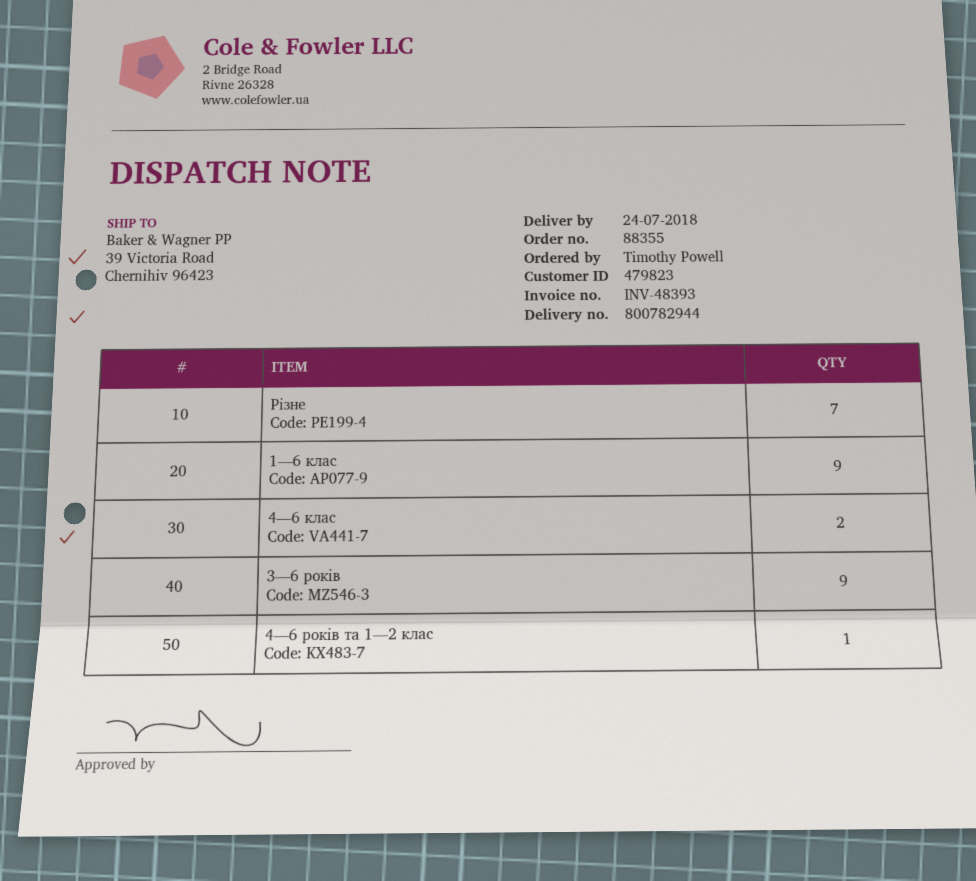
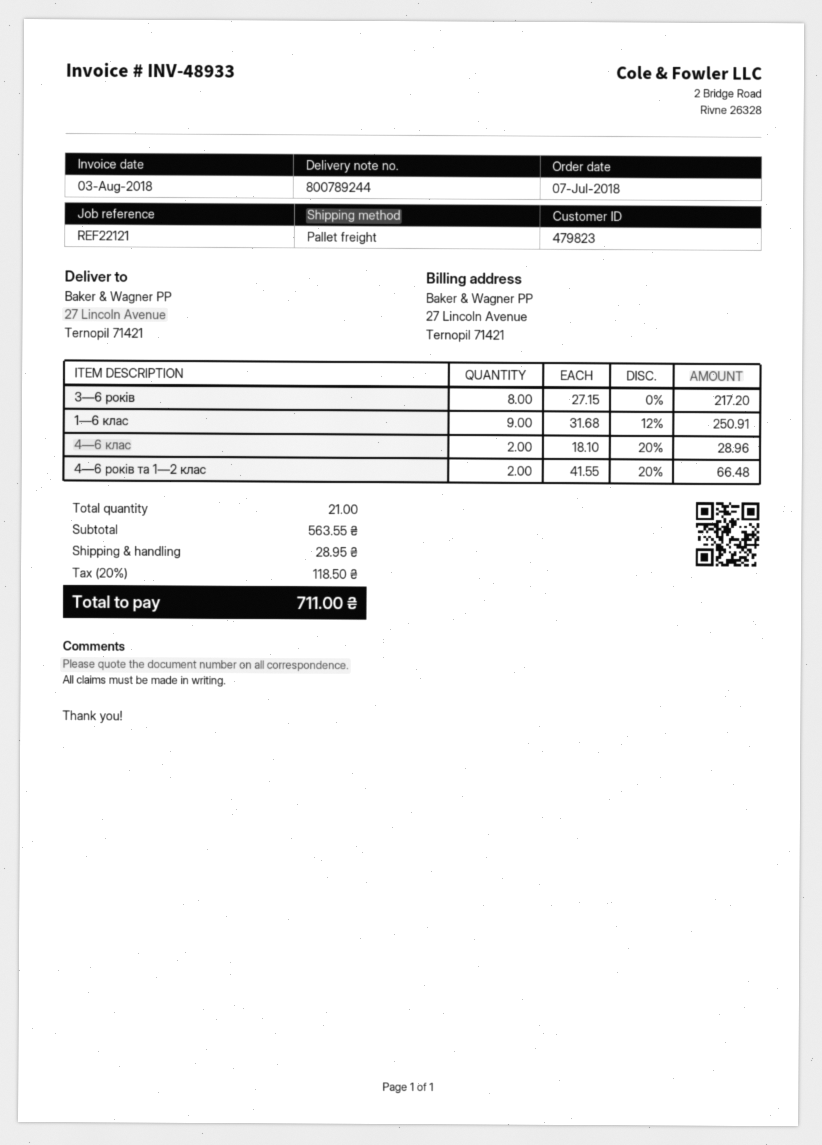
delivery note number: 800782944 -> 800789244
invoice number: INV-48393 -> INV-48933
ship to: 39 Victoria Road, Chernihiv 96423 -> 27 Lincoln Avenue, Ternopil 71421
Різне: 7 -> none
3—6 років: 9 -> 8
4—6 років та 1—2 клас: 1 -> 2

